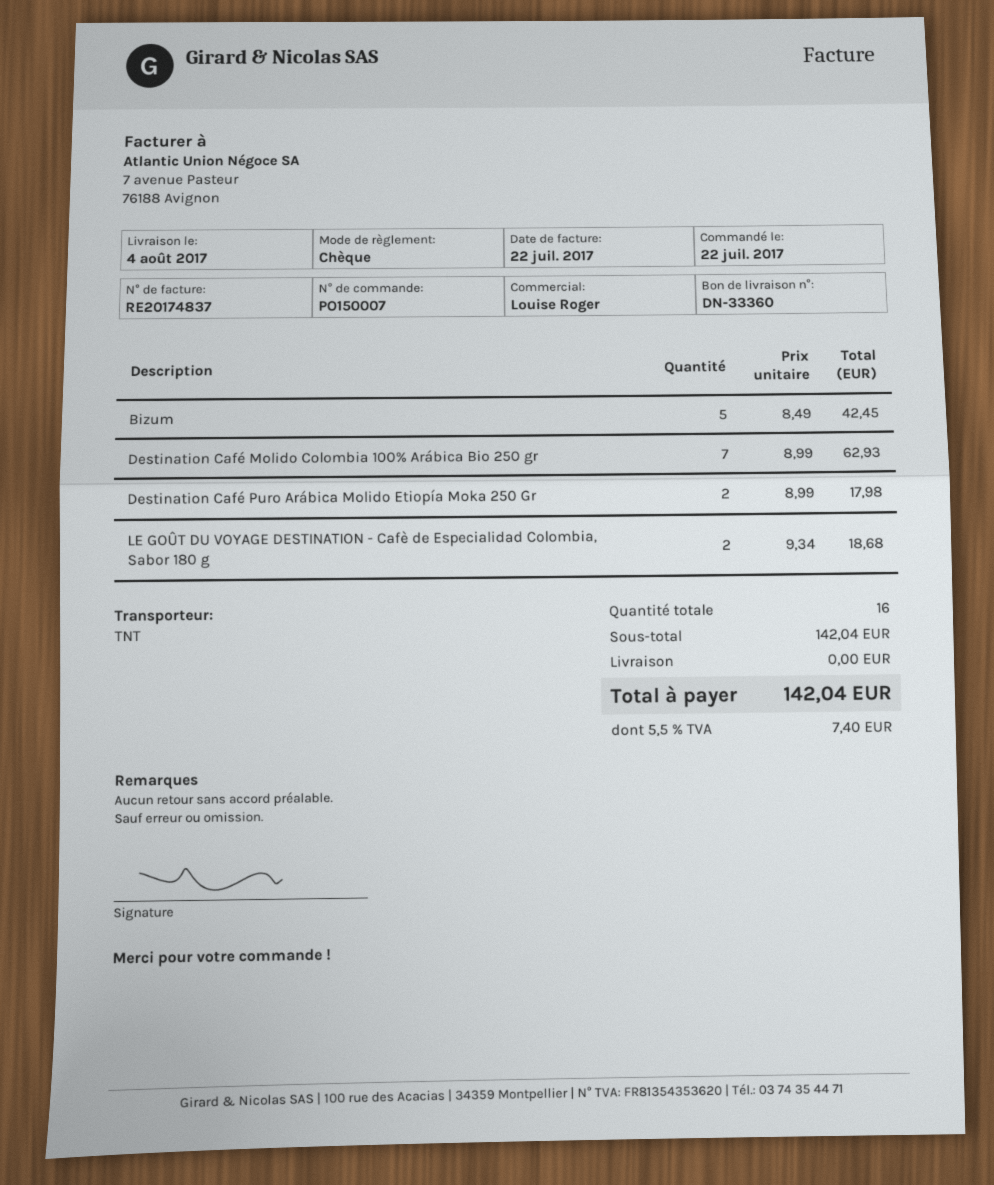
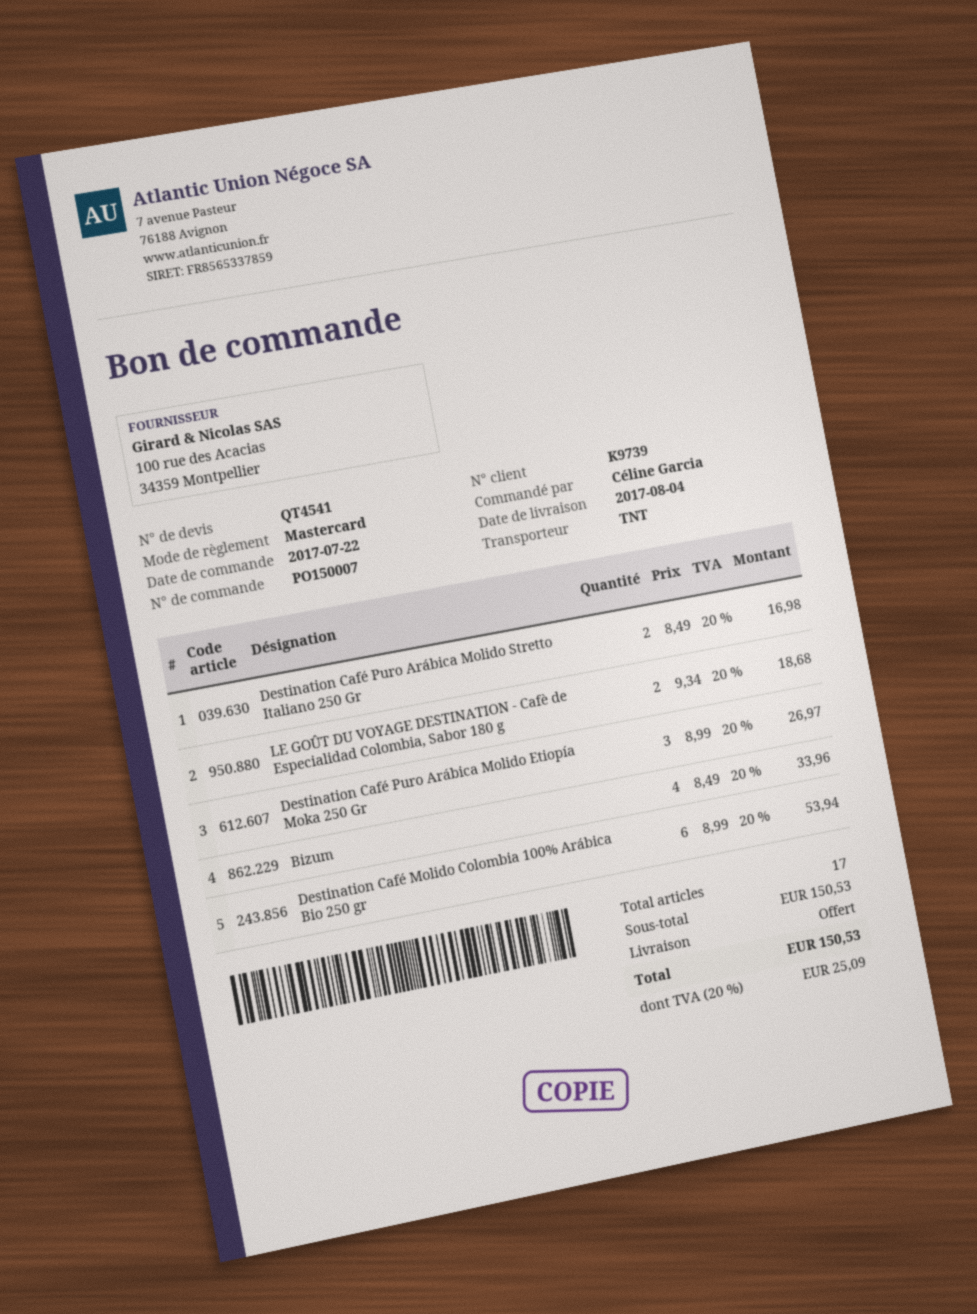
payment method: cheque -> Mastercard
Bizum: 5 x 8.49 = 42.45 -> 4 x 8.49 = 33.96
Destination Café Molido Colombia 100% Arábica Bio 250 gr: 7 x 8.99 = 62.93 -> 6 x 8.99 = 53.94
Destination Café Puro Arábica Molido Etiopía Moka 250 Gr: 2 x 8.99 = 17.98 -> 3 x 8.99 = 26.97
Destination Café Puro Arábica Molido Stretto Italiano 250 Gr: none -> 2 x 8.49 = 16.98
total quantity: 16 -> 17
subtotal: 142.04 -> 150.53
tax: 5.5% = 7.40 -> 20% = 25.09
total: 142.04 -> 150.53

